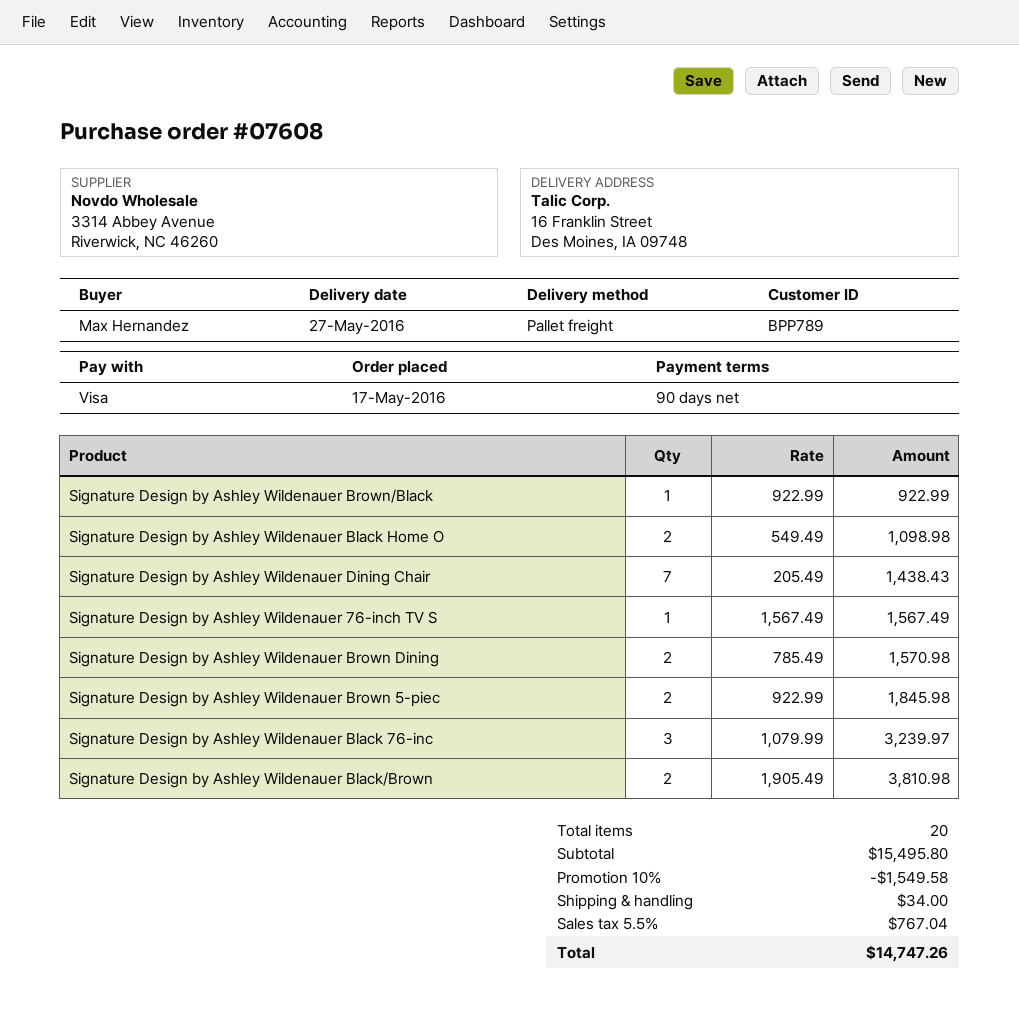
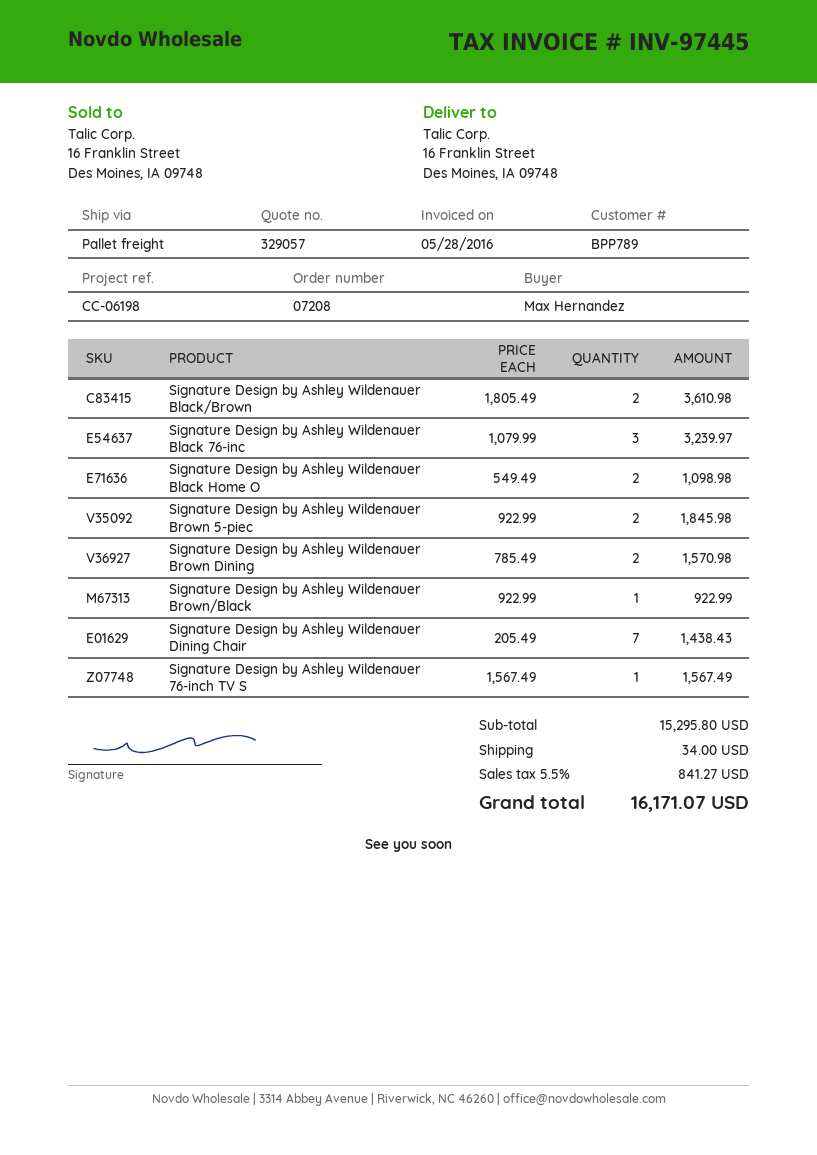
order number: 07608 -> 07208
Signature Design by Ashley Wildenauer Black/Brown: 2 x 1905.49 = 3810.98 -> 2 x 1805.49 = 3610.98
subtotal: 15495.80 -> 15295.80
discount: 10% = 1549.58 -> none
tax: 5.5% = 767.04 -> 5.5% = 841.27
total: 14747.26 -> 16171.07

